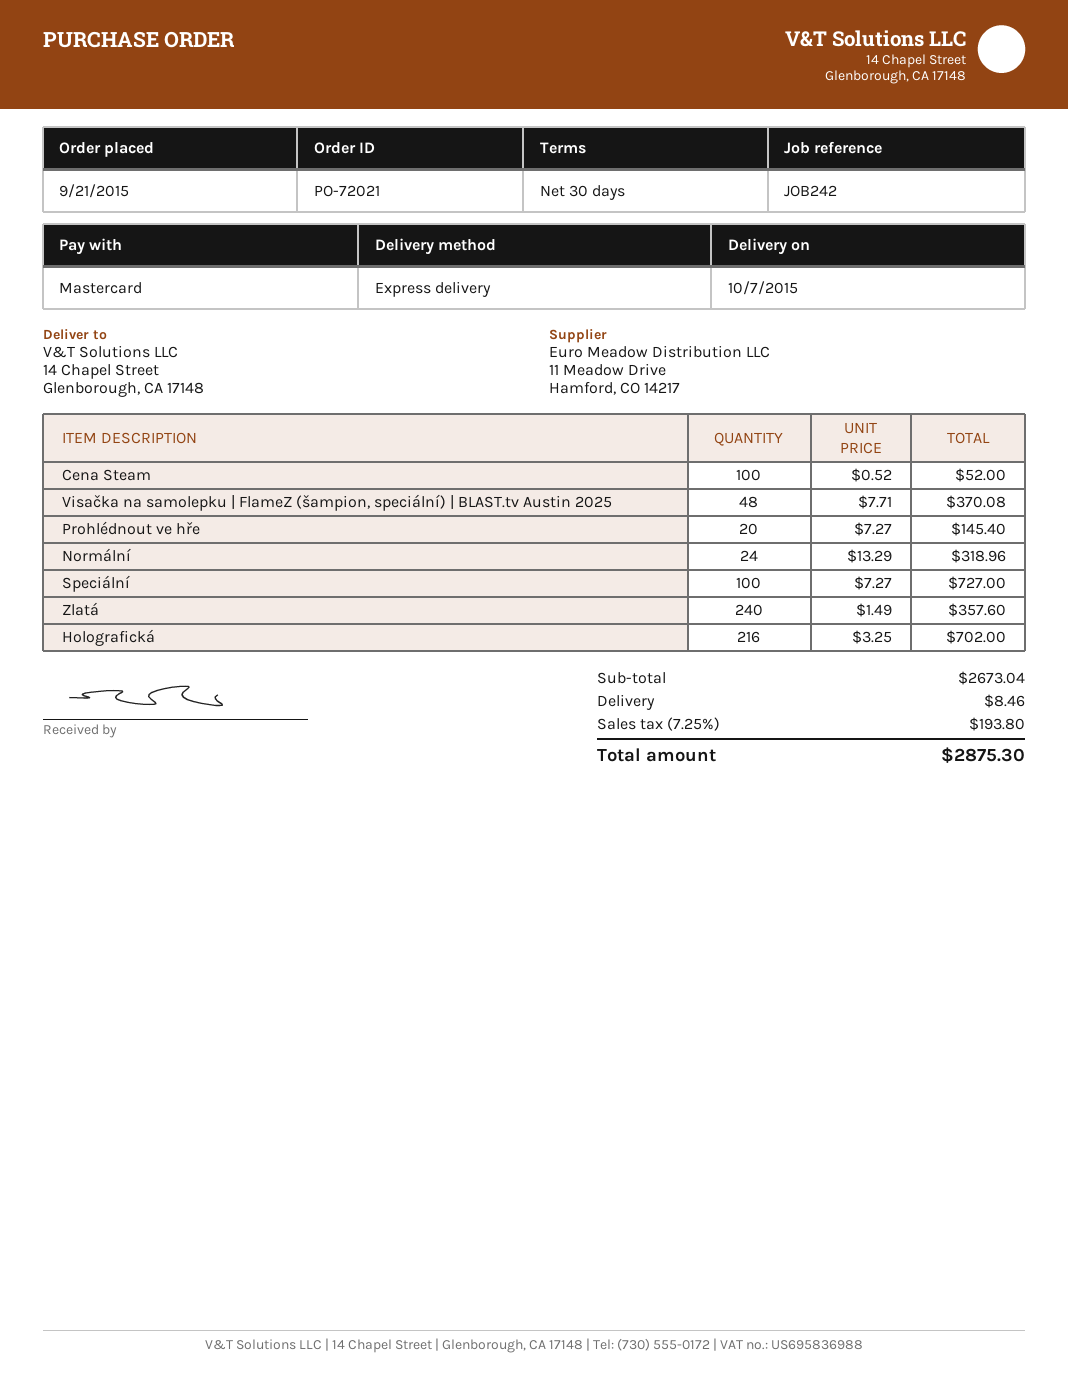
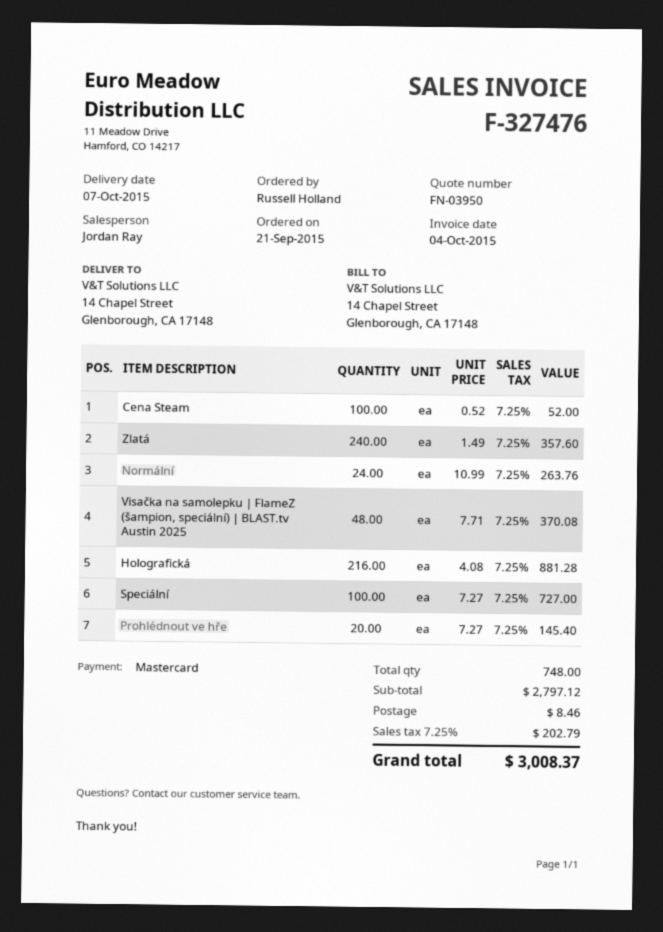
Normální: 24 x 13.29 = 318.96 -> 24 x 10.99 = 263.76
Holografická: 216 x 3.25 = 702.00 -> 216 x 4.08 = 881.28
subtotal: 2673.04 -> 2797.12
tax: 7.25% = 193.80 -> 7.25% = 202.79
total: 2875.30 -> 3008.37

